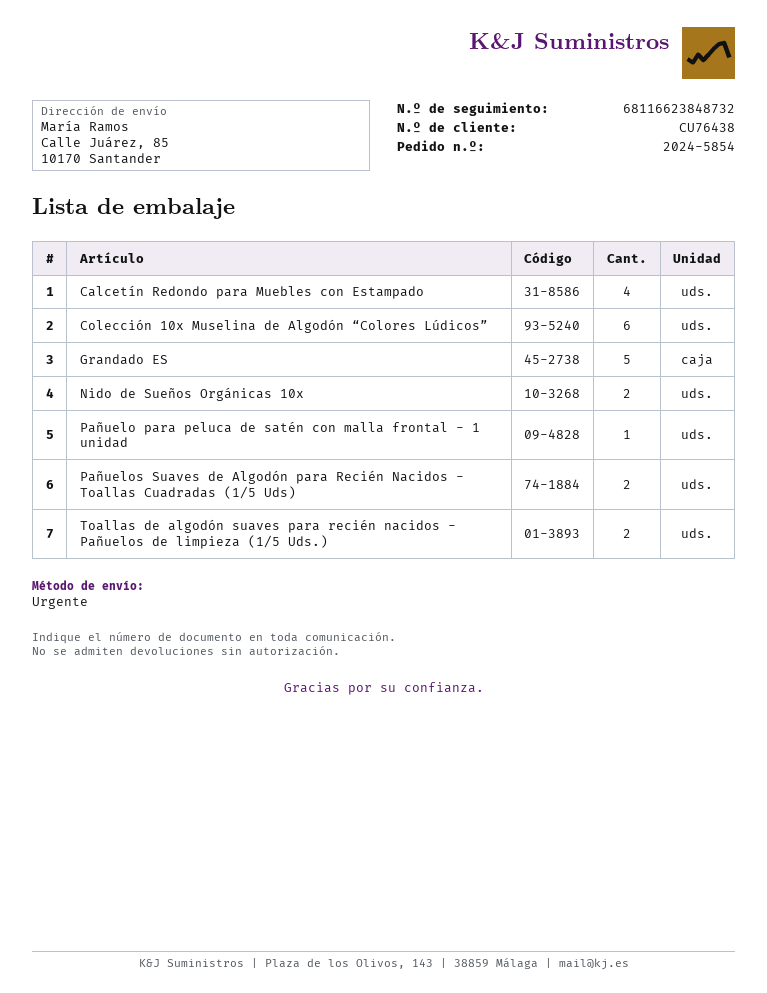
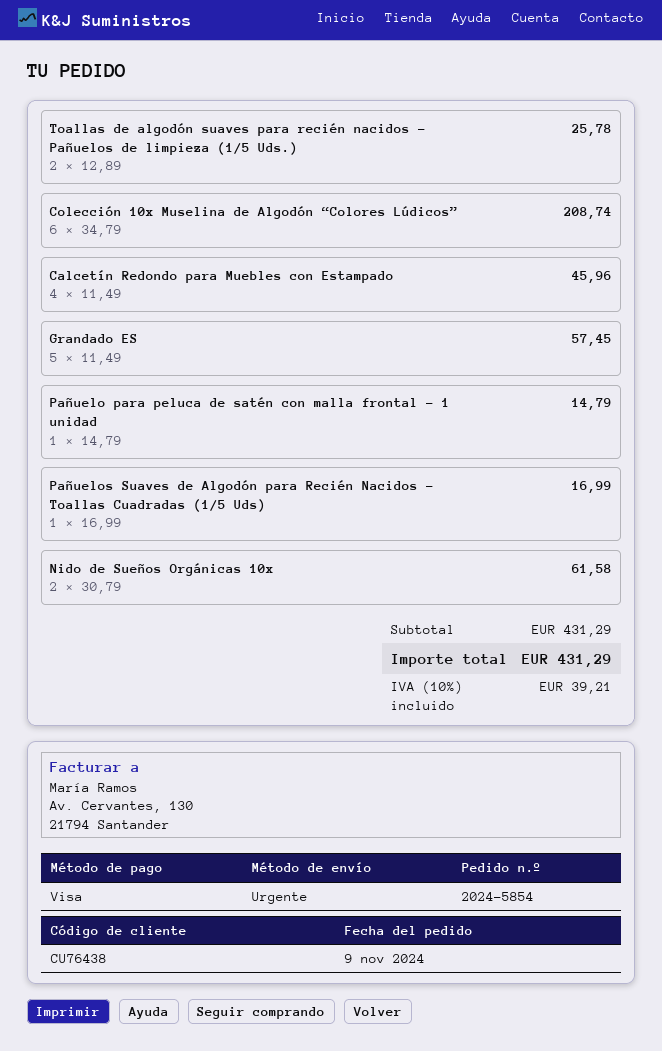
Pañuelos Suaves de Algodón para Recién Nacidos - Toallas Cuadradas (1/5 Uds): 2 -> 1

